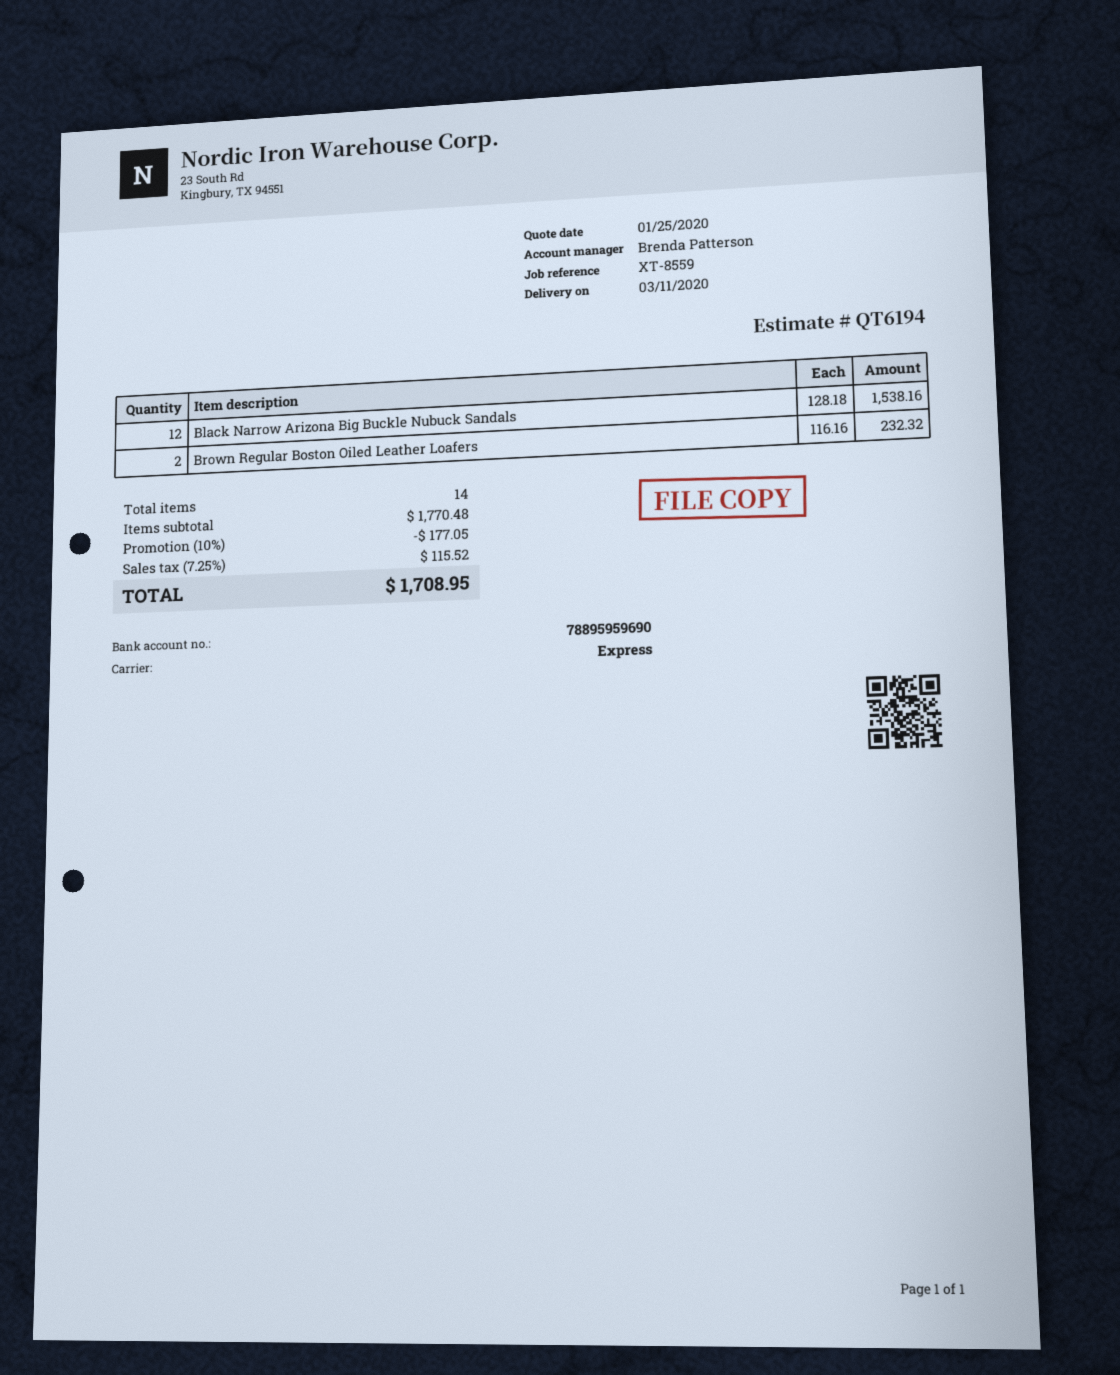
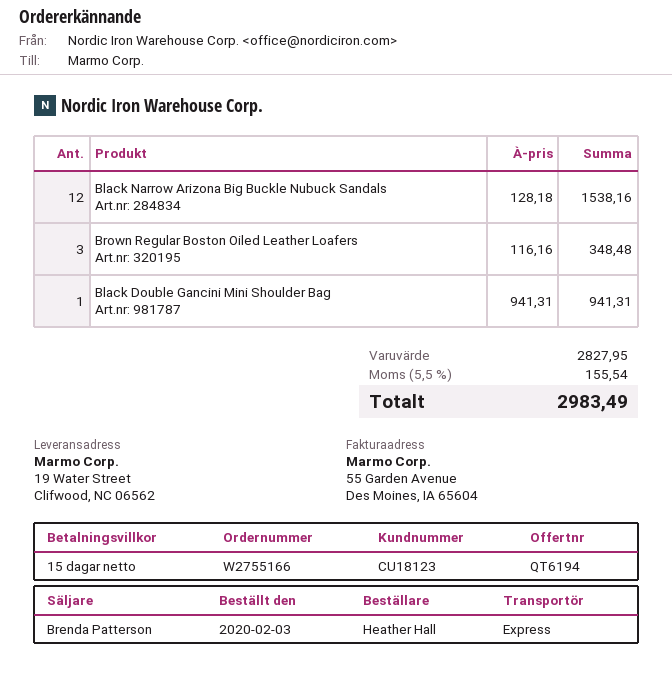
Brown Regular Boston Oiled Leather Loafers: 2 x 116.16 = 232.32 -> 3 x 116.16 = 348.48
Black Double Gancini Mini Shoulder Bag: none -> 1 x 941.31 = 941.31
subtotal: 1770.48 -> 2827.95
discount: 10% = 177.05 -> none
tax: 7.25% = 115.52 -> 5.5% = 155.54
total: 1708.95 -> 2983.49

